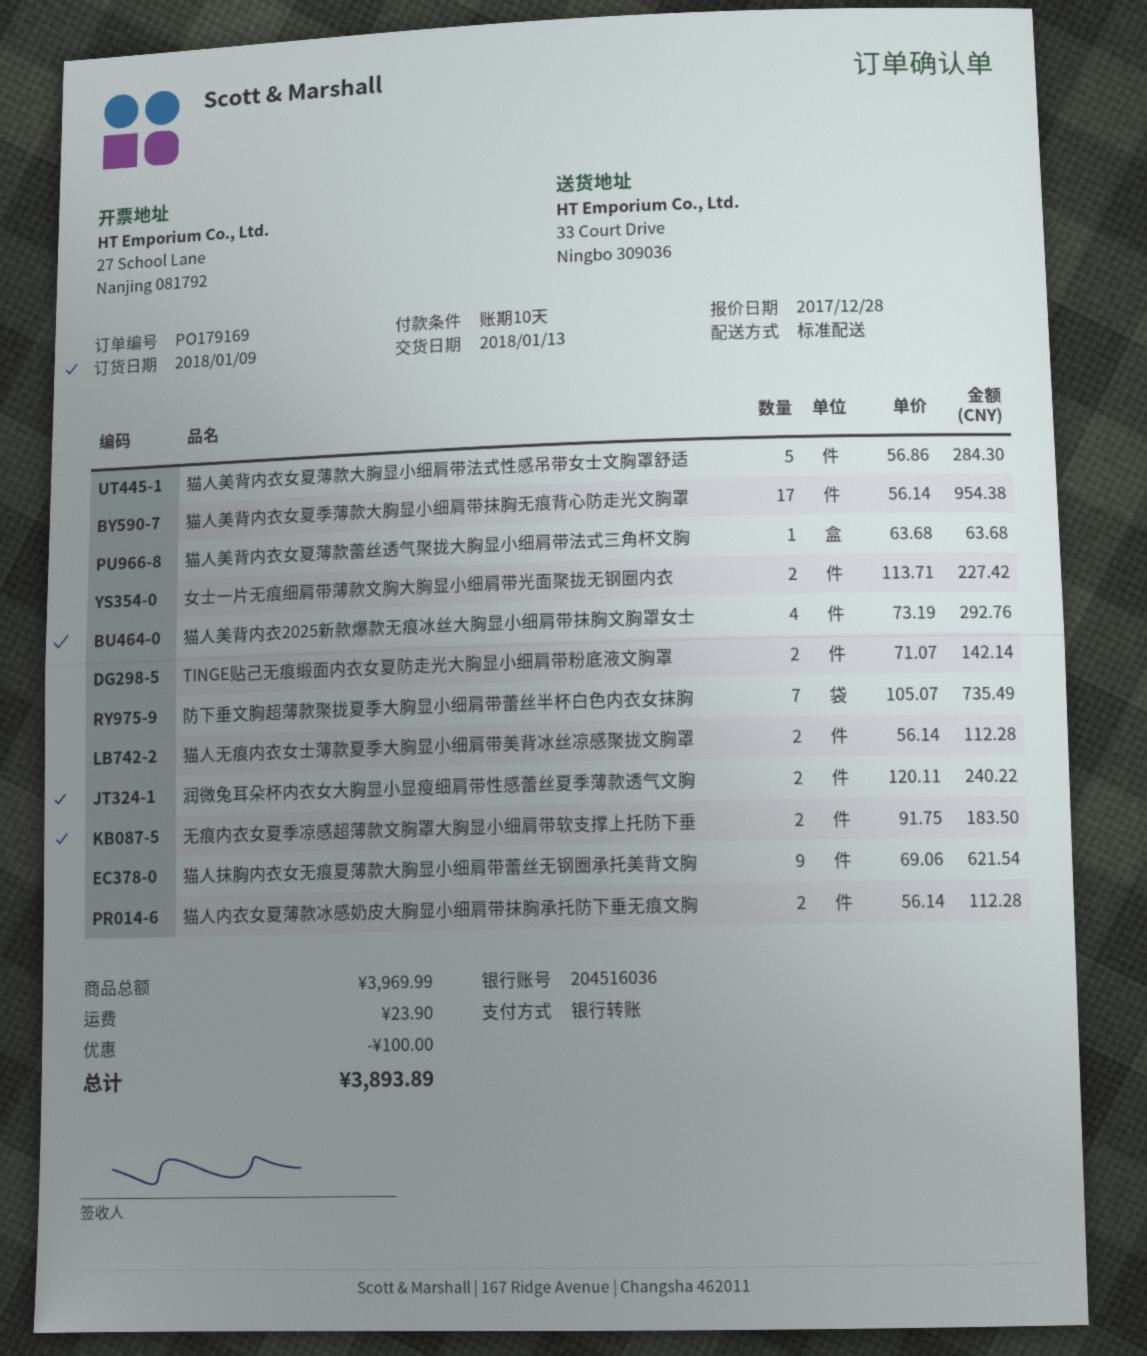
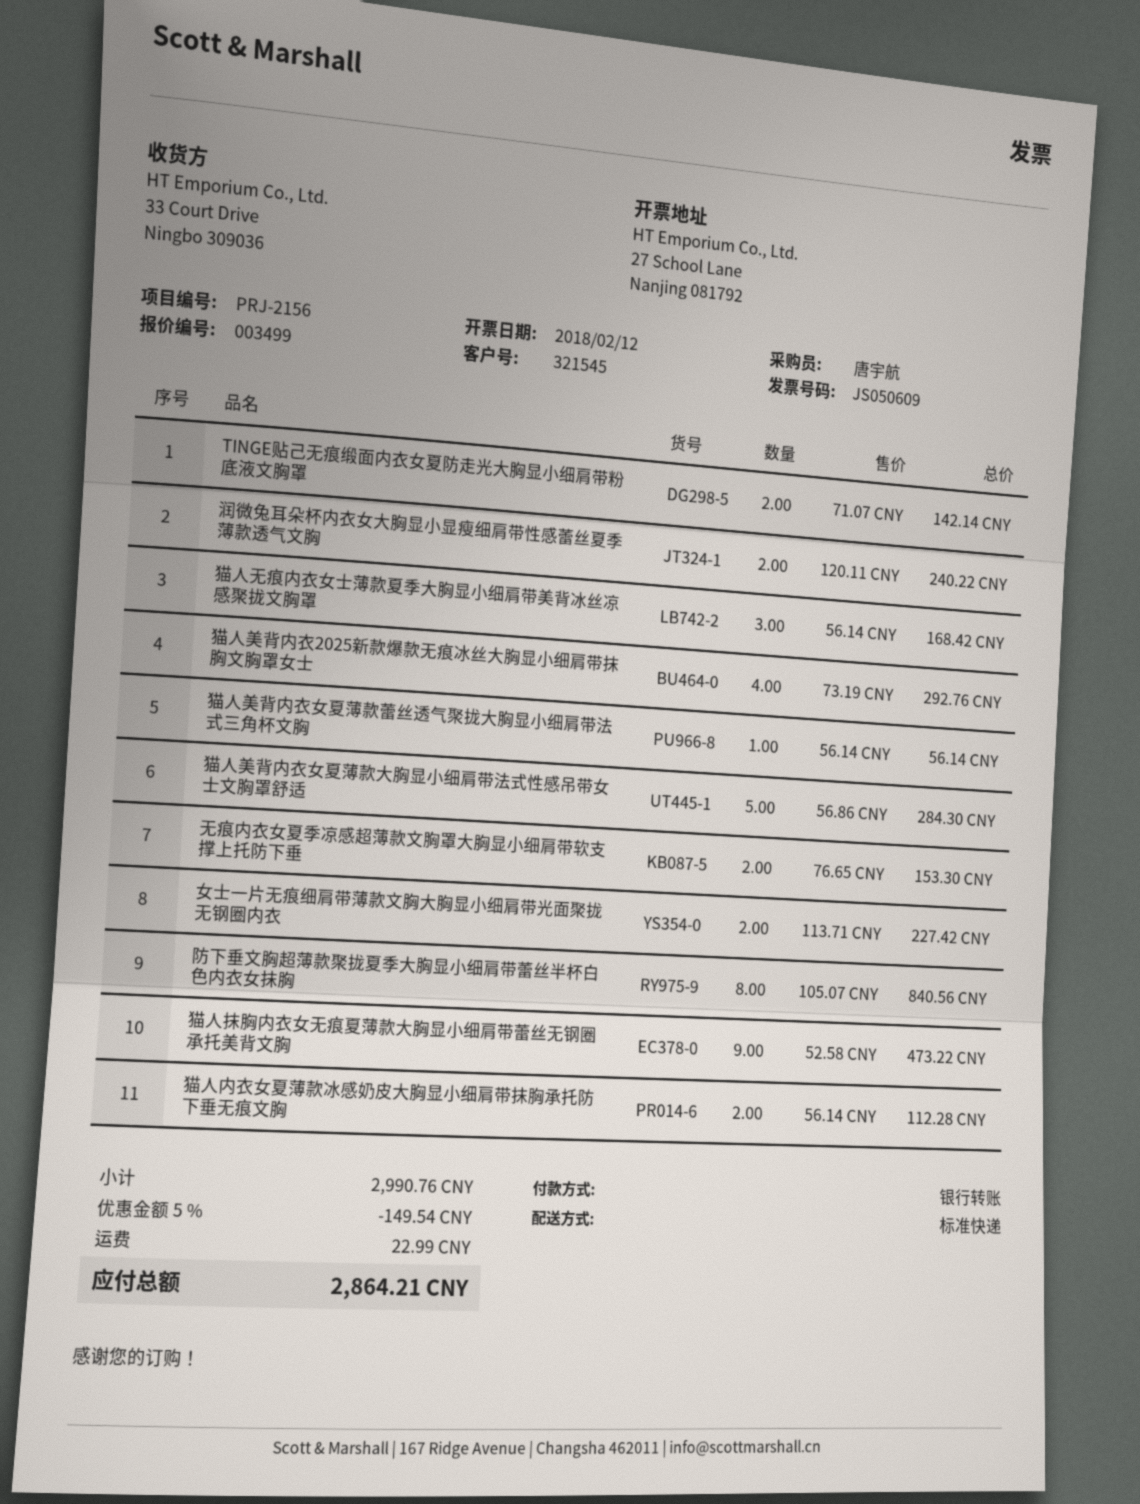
猫人美背内衣女夏季薄款大胸显小细肩带抹胸无痕背心防走光文胸罩: 17 x 56.14 = 954.38 -> none
猫人美背内衣女夏薄款蕾丝透气聚拢大胸显小细肩带法式三角杯文胸: 1 x 63.68 = 63.68 -> 1 x 56.14 = 56.14
防下垂文胸超薄款聚拢夏季大胸显小细肩带蕾丝半杯白色内衣女抹胸: 7 x 105.07 = 735.49 -> 8 x 105.07 = 840.56
猫人无痕内衣女士薄款夏季大胸显小细肩带美背冰丝凉感聚拢文胸罩: 2 x 56.14 = 112.28 -> 3 x 56.14 = 168.42
无痕内衣女夏季凉感超薄款文胸罩大胸显小细肩带软支撑上托防下垂: 2 x 91.75 = 183.50 -> 2 x 76.65 = 153.30
猫人抹胸内衣女无痕夏薄款大胸显小细肩带蕾丝无钢圈承托美背文胸: 9 x 69.06 = 621.54 -> 9 x 52.58 = 473.22
subtotal: 3969.99 -> 2990.76
discount: 100.00 -> 149.54
shipping: 23.90 -> 22.99
total: 3893.89 -> 2864.21

